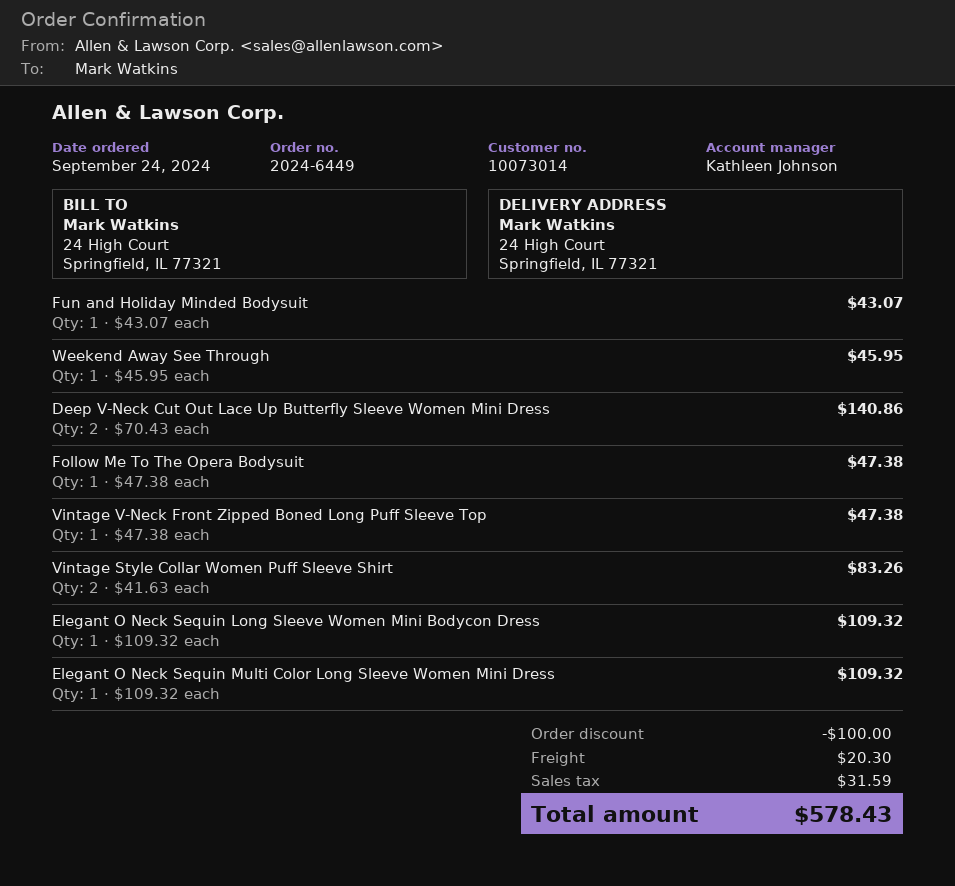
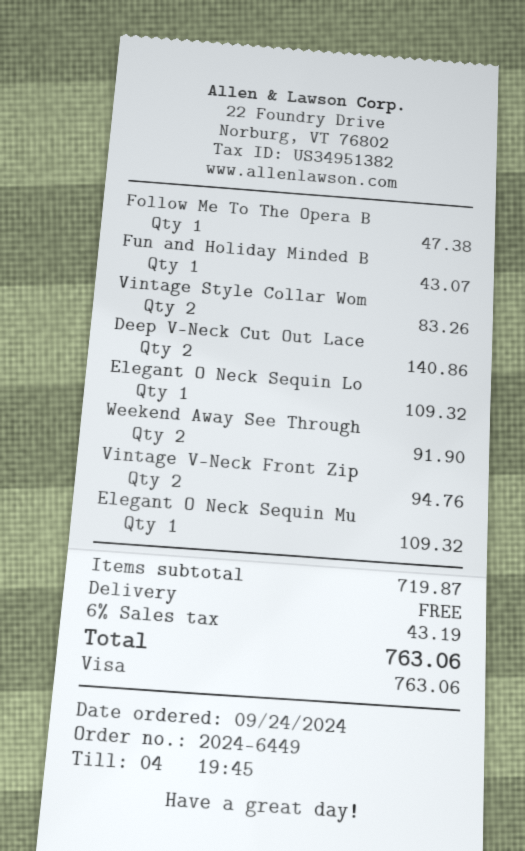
Weekend Away See Through: 1 for 45.95 -> 2 for 91.90
Vintage V-Neck Front Zipped Boned Long Puff Sleeve Top: 1 for 47.38 -> 2 for 94.76
discount: 100.00 -> none
shipping: 20.30 -> 0.00
tax: 31.59 -> 43.19
total: 578.43 -> 763.06

